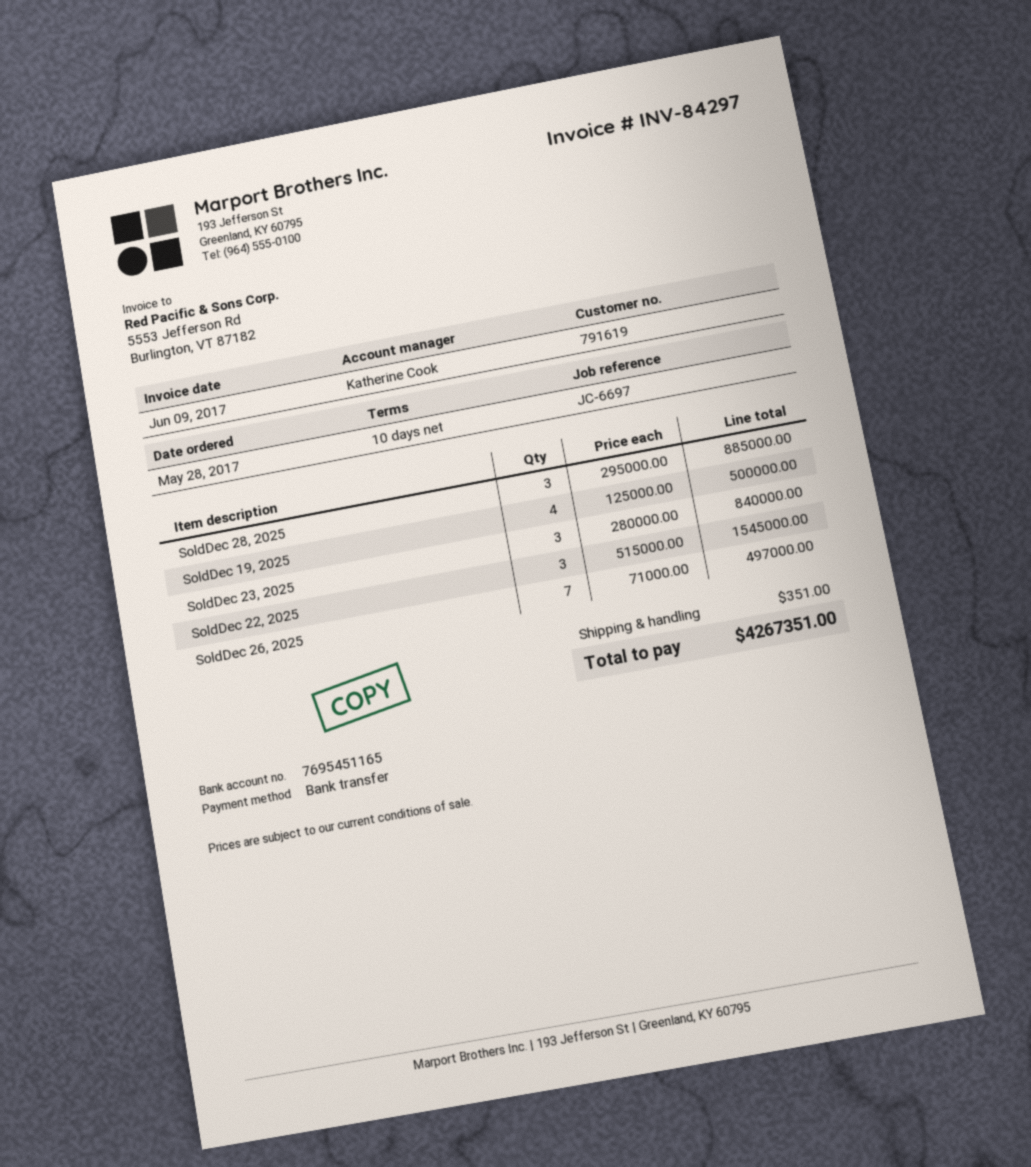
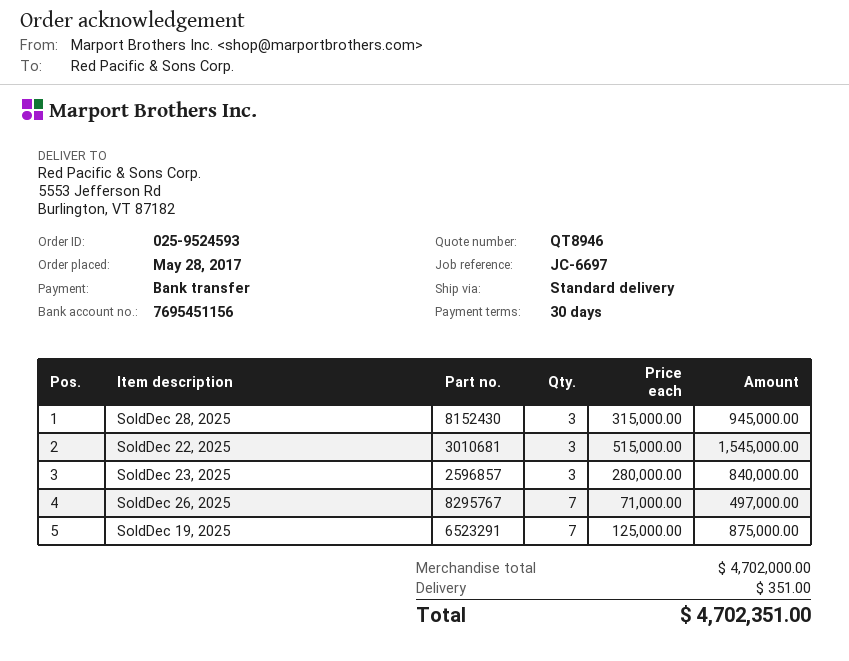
payment terms: 10 days -> 30 days
bank account: 7695451165 -> 7695451156
SoldDec 28, 2025: 3 x 295000.00 = 885000.00 -> 3 x 315000.00 = 945000.00
SoldDec 19, 2025: 4 x 125000.00 = 500000.00 -> 7 x 125000.00 = 875000.00
total: 4267351.00 -> 4702351.00

